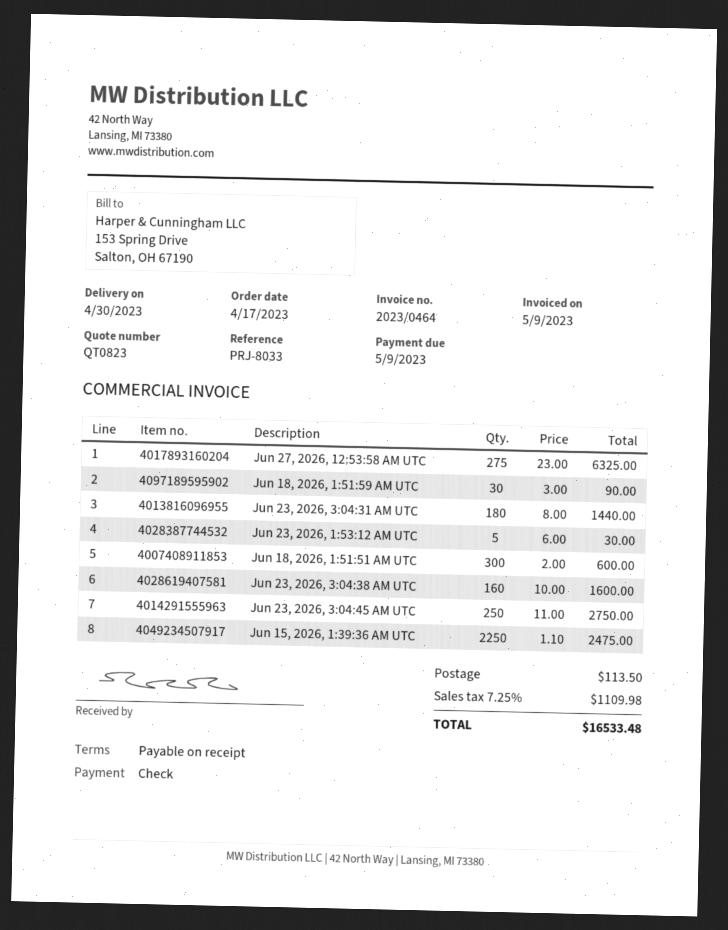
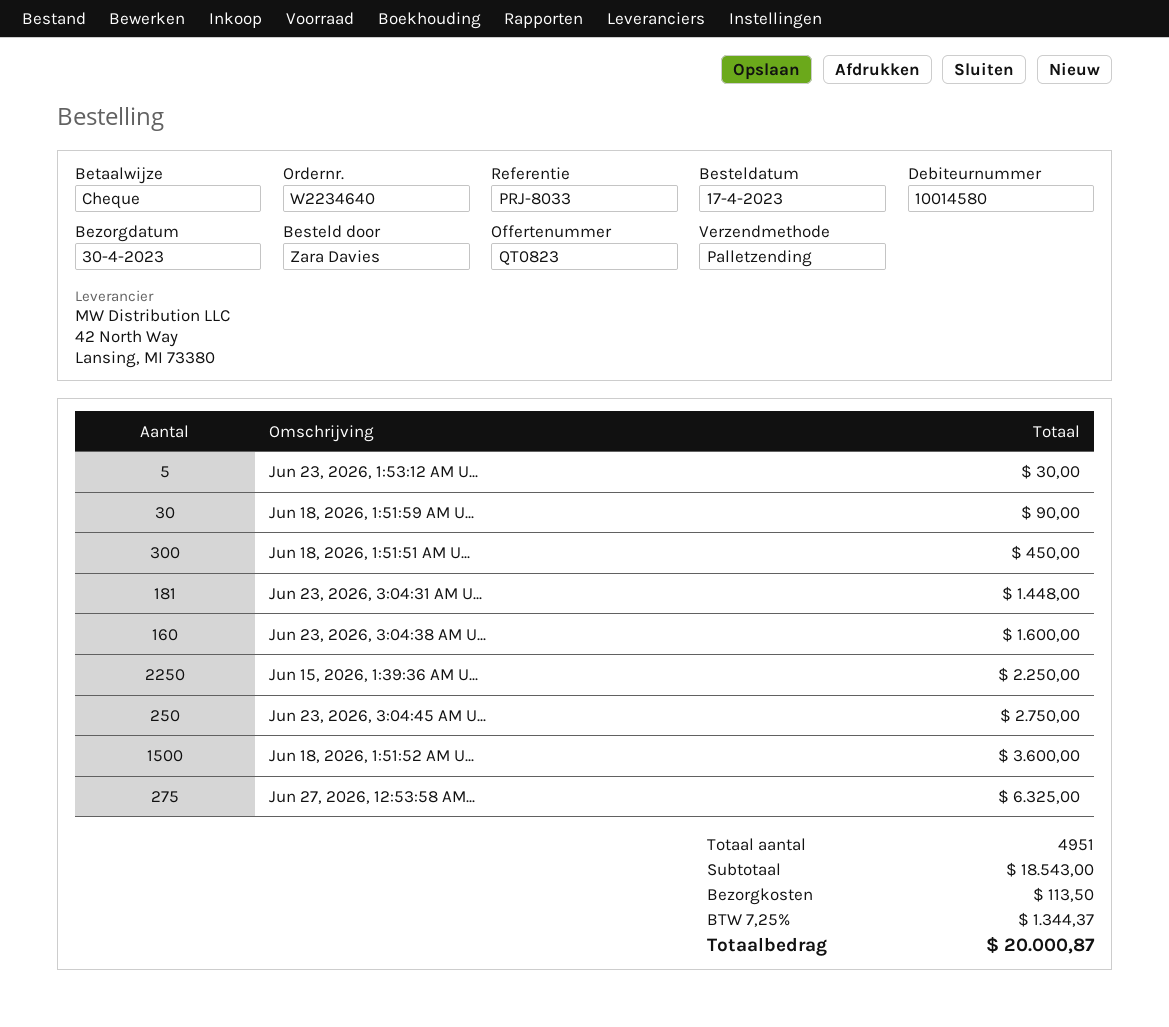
Jun 23, 2026, 3:04:31 AM UTC: 180 for 1440.00 -> 181 for 1448.00
Jun 18, 2026, 1:51:51 AM UTC: 300 for 600.00 -> 300 for 450.00
Jun 15, 2026, 1:39:36 AM UTC: 2250 for 2475.00 -> 2250 for 2250.00
Jun 18, 2026, 1:51:52 AM U...: none -> 1500 for 3600.00
tax: 7.25% = 1109.98 -> 7.25% = 1344.37
total: 16533.48 -> 20000.87

